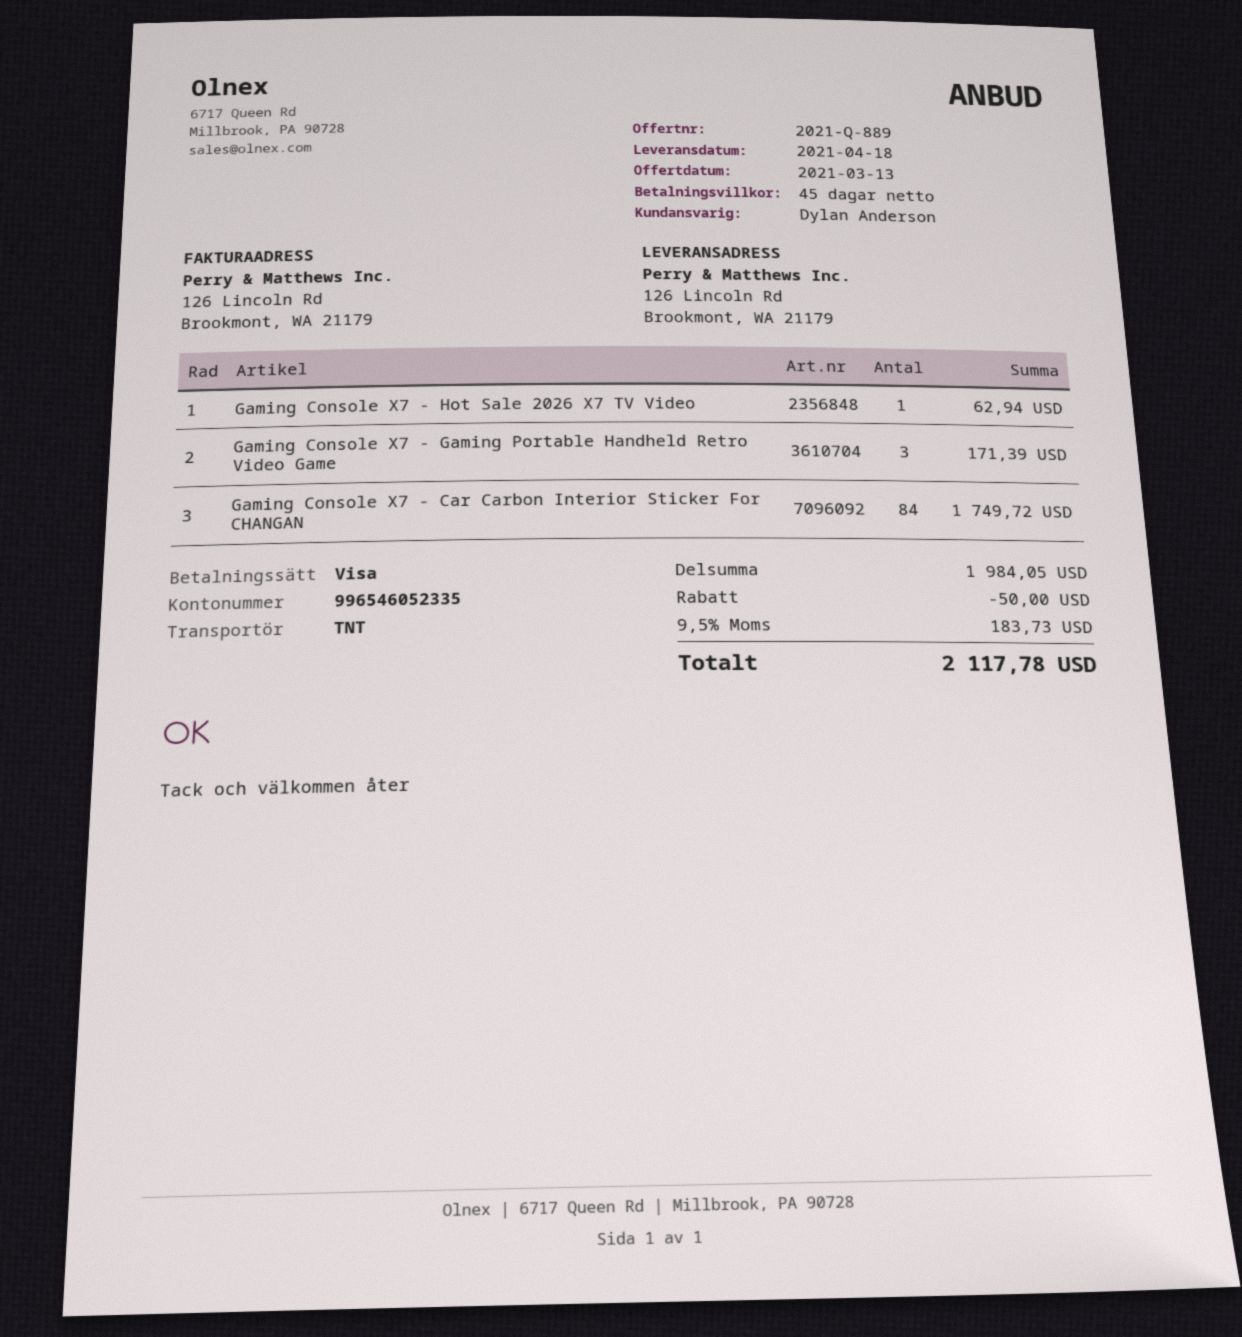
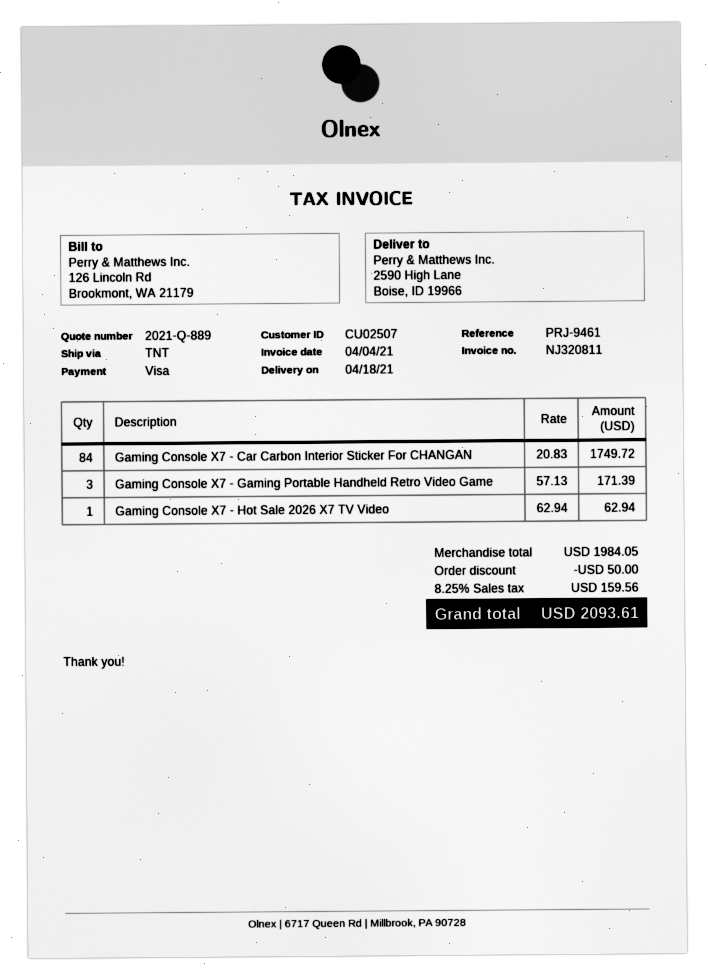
ship to: 126 Lincoln Rd, Brookmont, WA 21179 -> 2590 High Lane, Boise, ID 19966
tax: 9.5% = 183.73 -> 8.25% = 159.56
total: 2117.78 -> 2093.61

